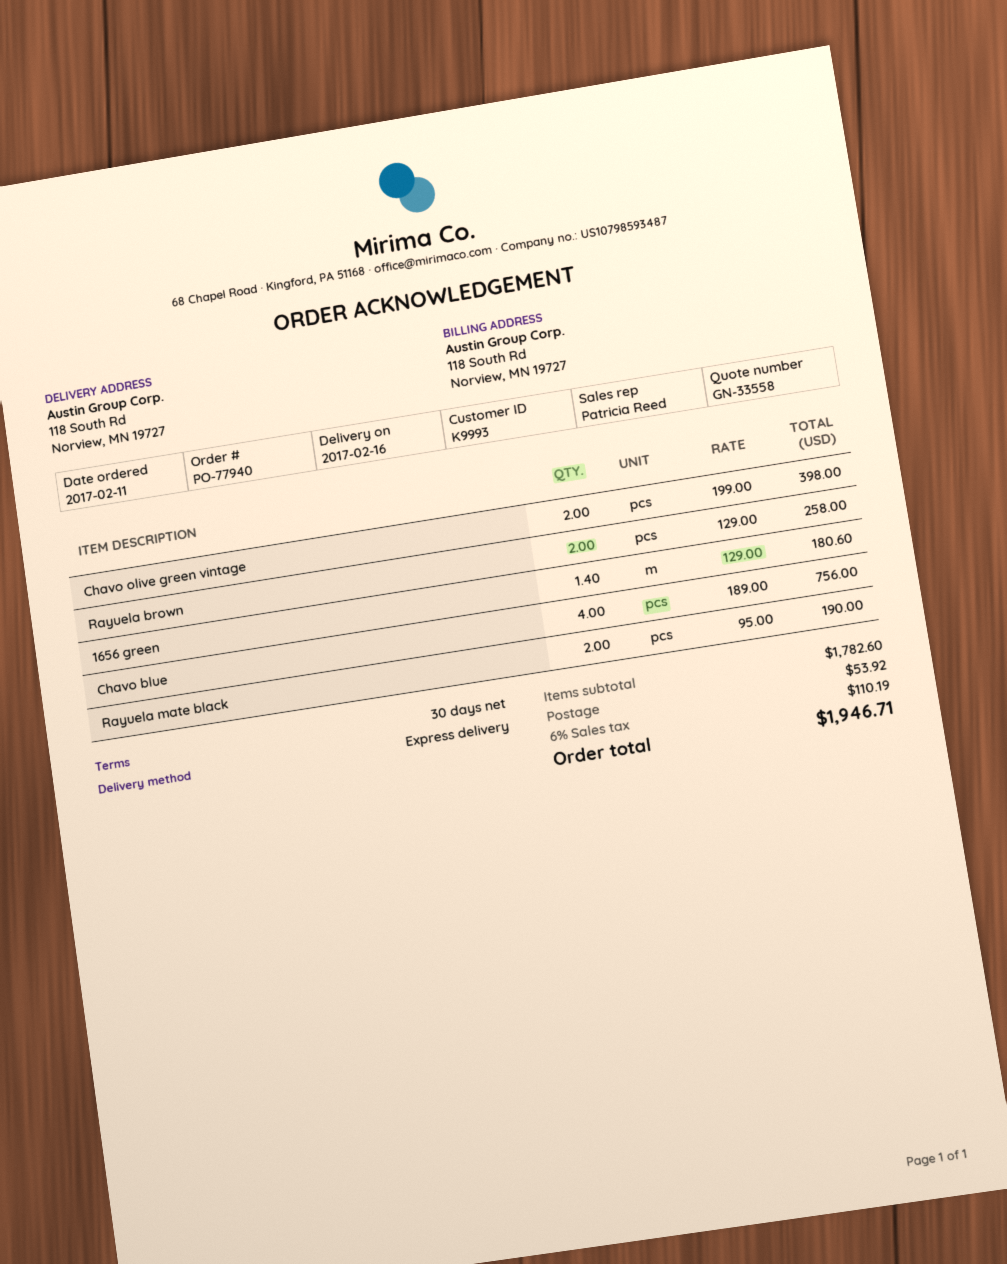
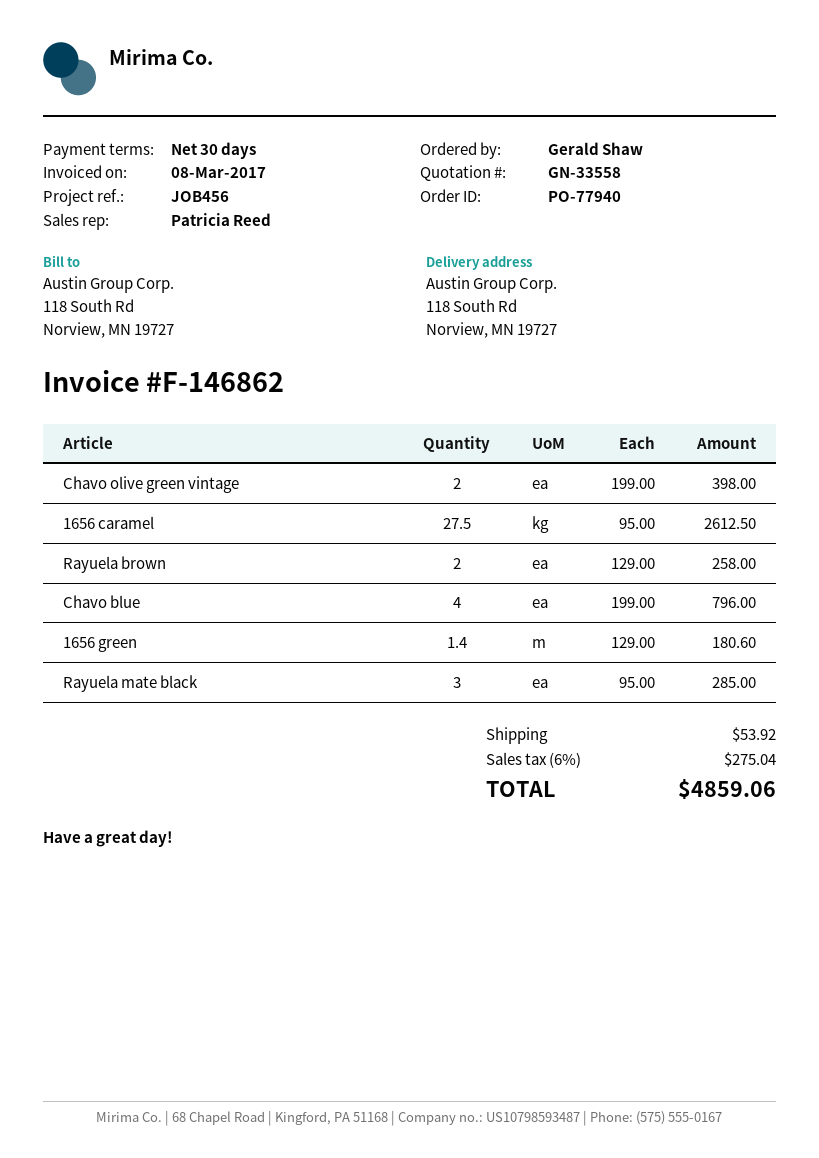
Chavo blue: 4 x 189.00 = 756.00 -> 4 x 199.00 = 796.00
Rayuela mate black: 2 x 95.00 = 190.00 -> 3 x 95.00 = 285.00
1656 caramel: none -> 27.5 x 95.00 = 2612.50
tax: 6% = 110.19 -> 6% = 275.04
total: 1946.71 -> 4859.06

